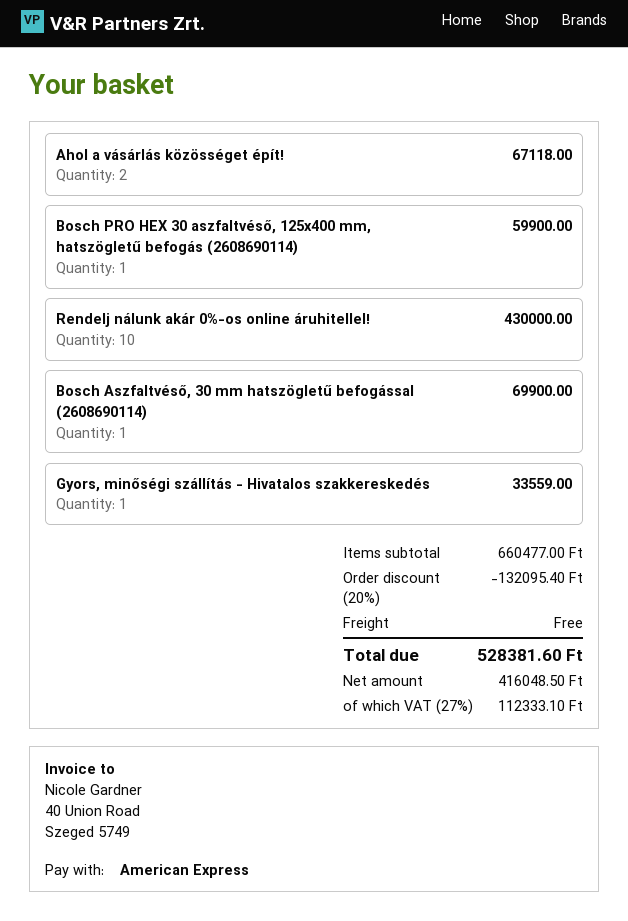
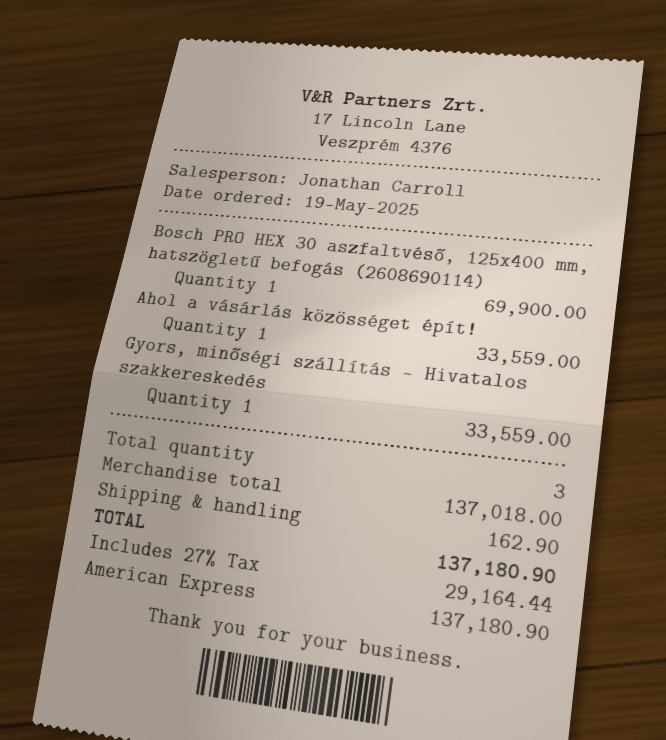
Ahol a vásárlás közösséget épít!: 2 for 67118.00 -> 1 for 33559.00
Bosch PRO HEX 30 aszfaltvéső, 125x400 mm, hatszögletű befogás (2608690114): 1 for 59900.00 -> 1 for 69900.00
Rendelj nálunk akár 0%-os online áruhitellel!: 10 for 430000.00 -> none
Bosch Aszfaltvéső, 30 mm hatszögletű befogással (2608690114): 1 for 69900.00 -> none
subtotal: 660477.00 -> 137018.00
discount: 20% = 132095.40 -> none
shipping: 0.00 -> 162.90
tax: 27% = 112333.10 -> 27% = 29164.44
total: 528381.60 -> 137180.90

